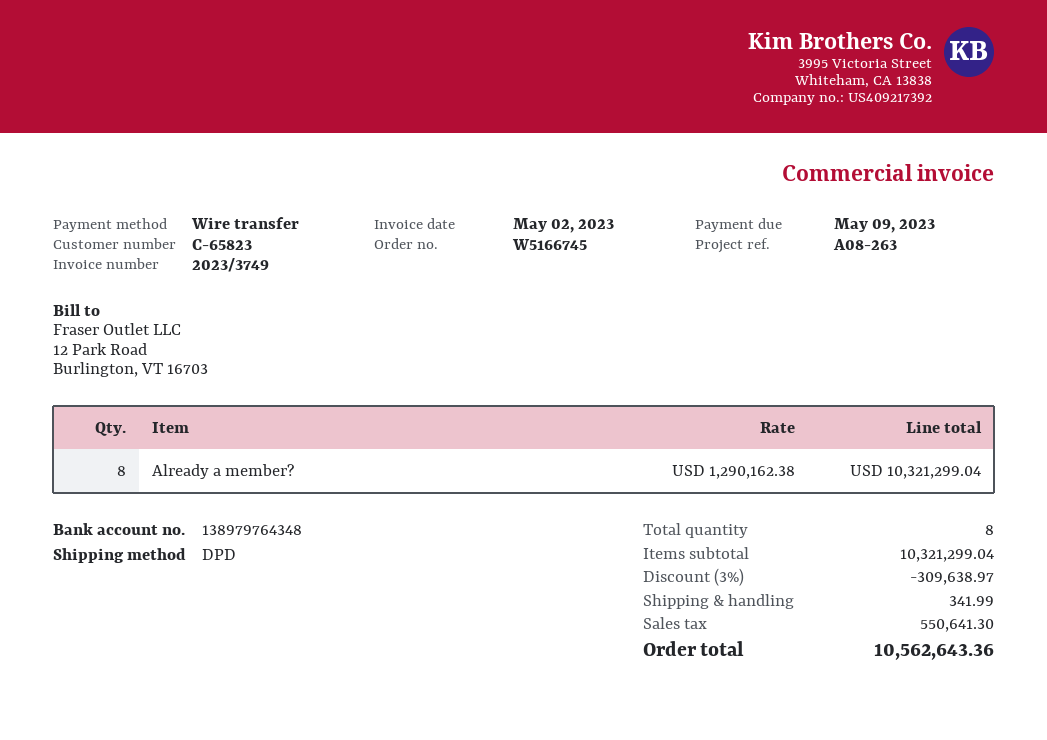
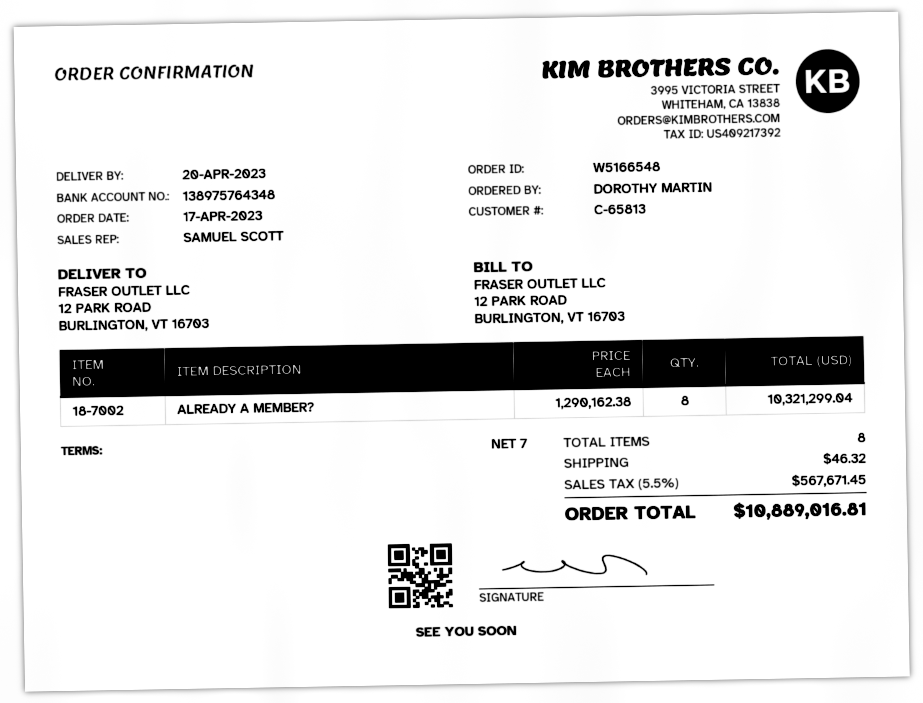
order number: W5166745 -> W5166548
customer number: C-65823 -> C-65813
bank account: 138979764348 -> 138975764348
discount: 3% = 309638.97 -> none
shipping: 341.99 -> 46.32
tax: 550641.30 -> 567671.45
total: 10562643.36 -> 10889016.81

